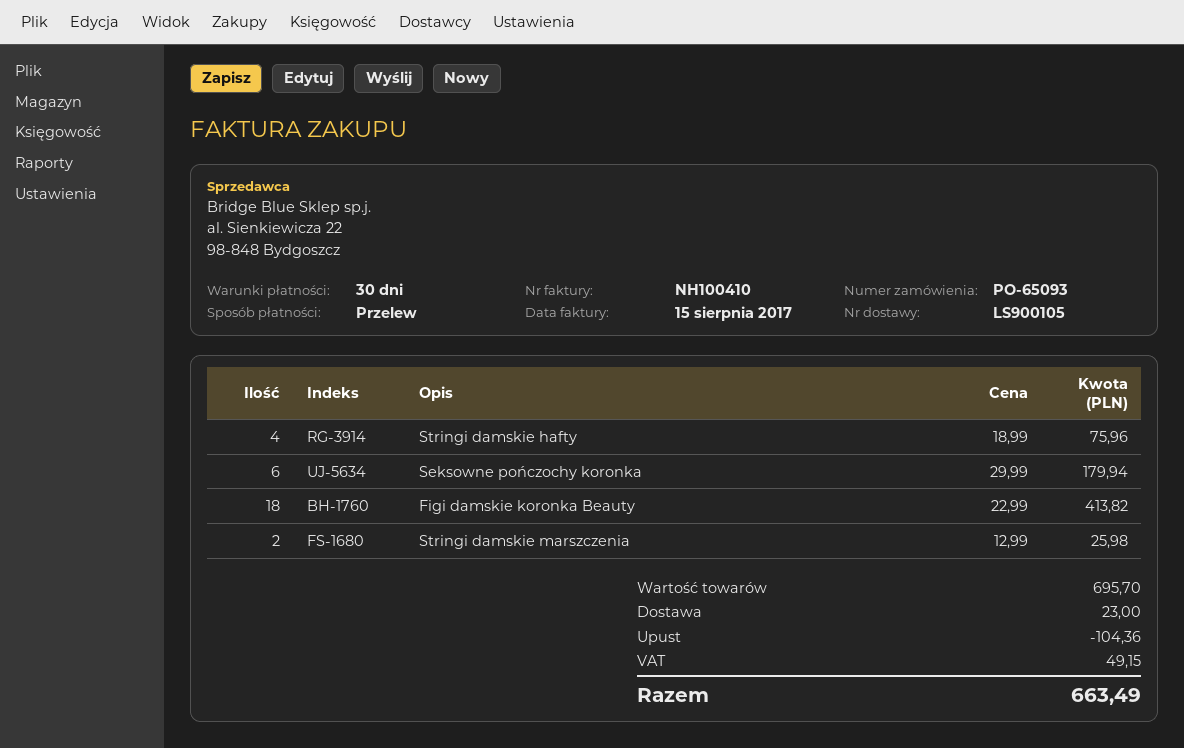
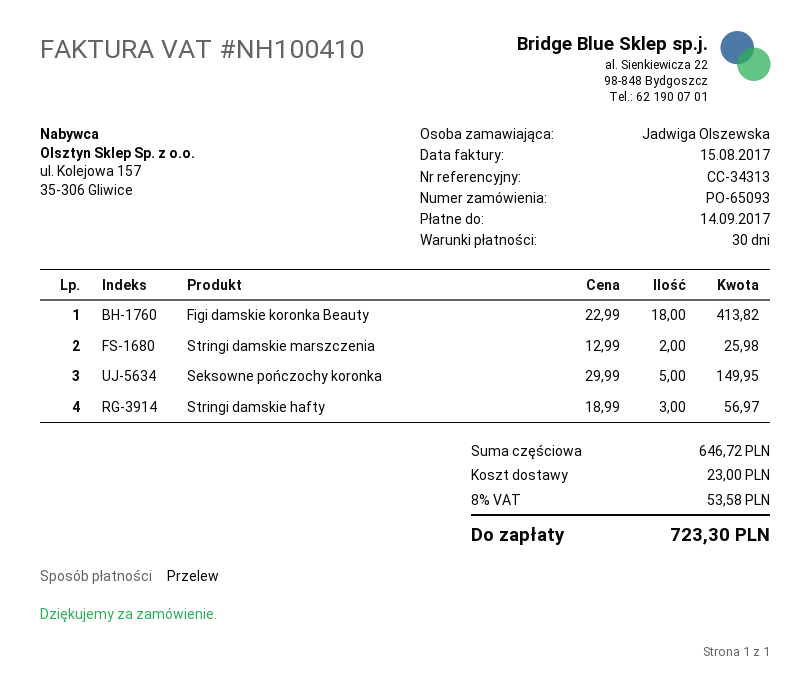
Stringi damskie hafty: 4 x 18.99 = 75.96 -> 3 x 18.99 = 56.97
Seksowne pończochy koronka: 6 x 29.99 = 179.94 -> 5 x 29.99 = 149.95
subtotal: 695.70 -> 646.72
discount: 104.36 -> none
tax: 49.15 -> 53.58
total: 663.49 -> 723.30

